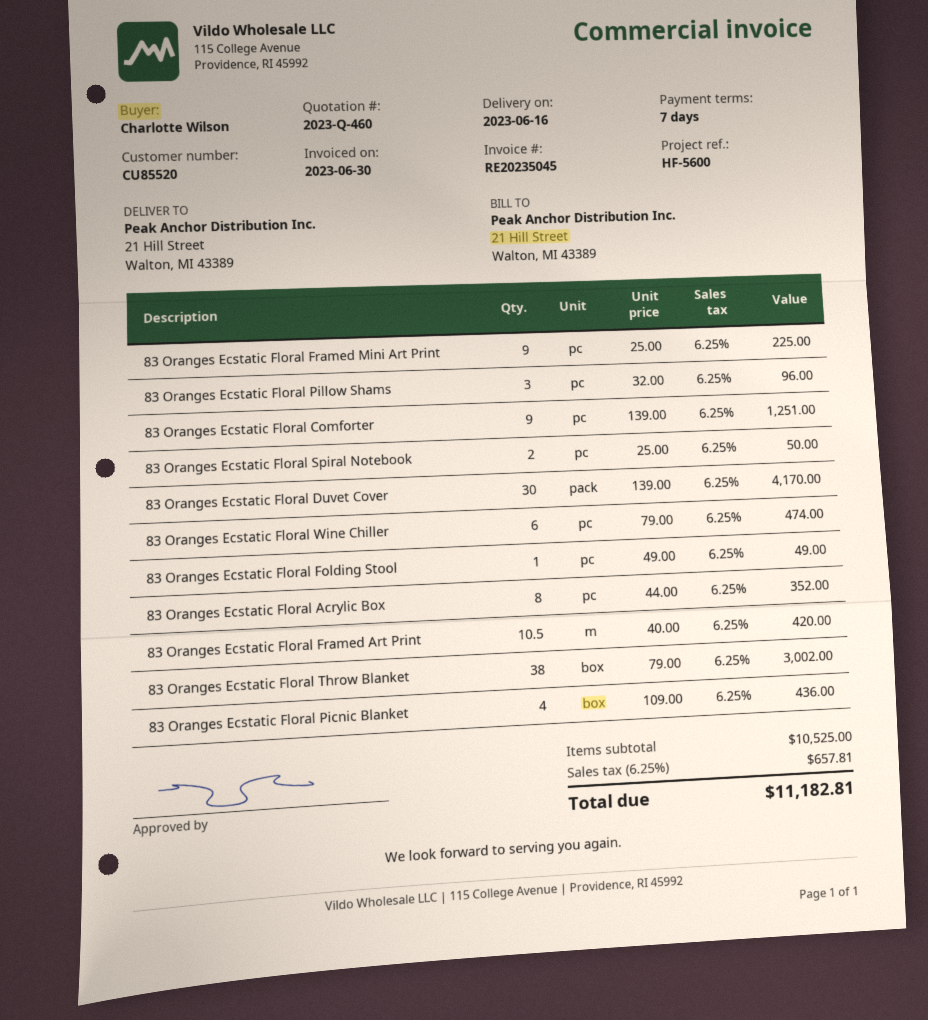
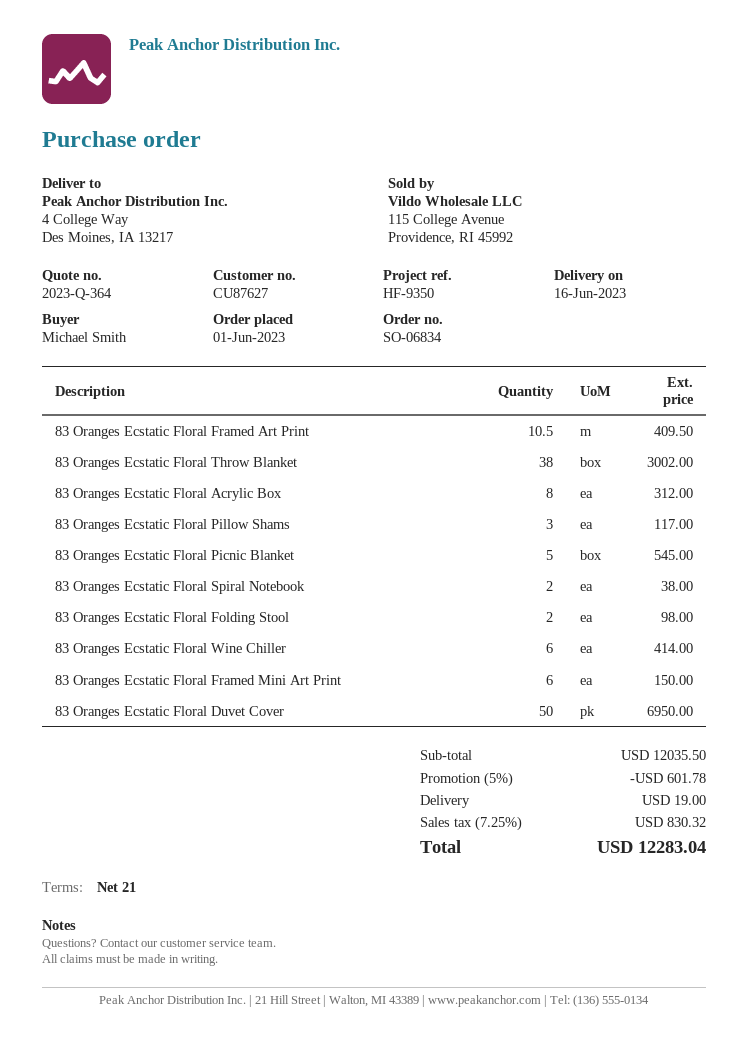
quote number: 2023-Q-460 -> 2023-Q-364
payment terms: 7 days -> 21 days
customer number: CU85520 -> CU87627
reference: HF-5600 -> HF-9350
ordered by: Charlotte Wilson -> Michael Smith
ship to: 21 Hill Street, Walton, MI 43389 -> 4 College Way, Des Moines, IA 13217
83 Oranges Ecstatic Floral Framed Mini Art Print: 9 for 225.00 -> 6 for 150.00
83 Oranges Ecstatic Floral Pillow Shams: 3 for 96.00 -> 3 for 117.00
83 Oranges Ecstatic Floral Comforter: 9 for 1251.00 -> none
83 Oranges Ecstatic Floral Spiral Notebook: 2 for 50.00 -> 2 for 38.00
83 Oranges Ecstatic Floral Duvet Cover: 30 for 4170.00 -> 50 for 6950.00
83 Oranges Ecstatic Floral Wine Chiller: 6 for 474.00 -> 6 for 414.00
83 Oranges Ecstatic Floral Folding Stool: 1 for 49.00 -> 2 for 98.00
83 Oranges Ecstatic Floral Acrylic Box: 8 for 352.00 -> 8 for 312.00
83 Oranges Ecstatic Floral Framed Art Print: 10.5 for 420.00 -> 10.5 for 409.50
83 Oranges Ecstatic Floral Picnic Blanket: 4 for 436.00 -> 5 for 545.00
subtotal: 10525.00 -> 12035.50
discount: none -> 5% = 601.78
shipping: none -> 19.00
tax: 6.25% = 657.81 -> 7.25% = 830.32
total: 11182.81 -> 12283.04

